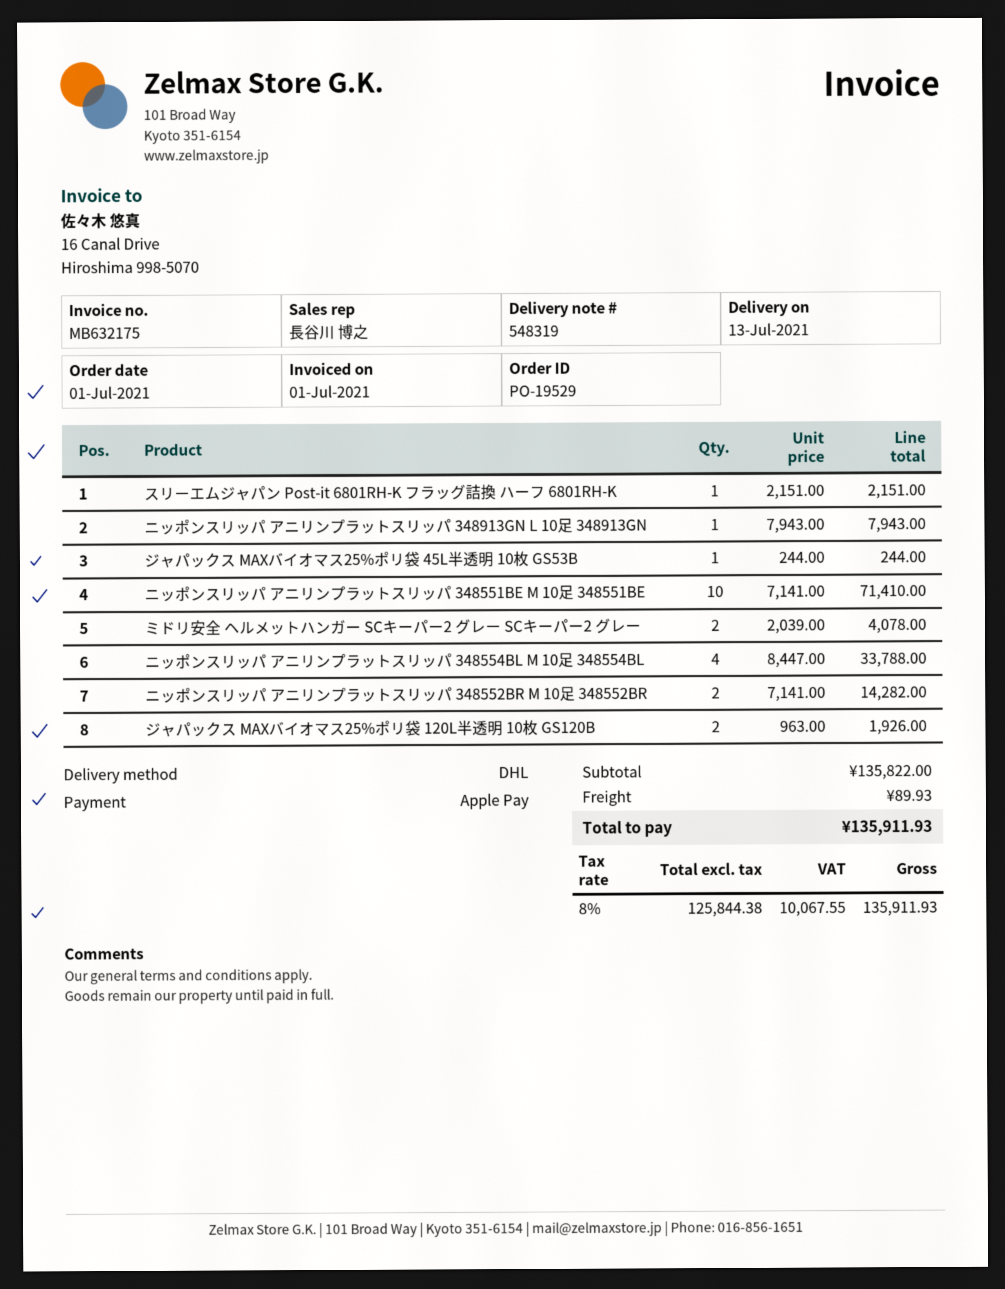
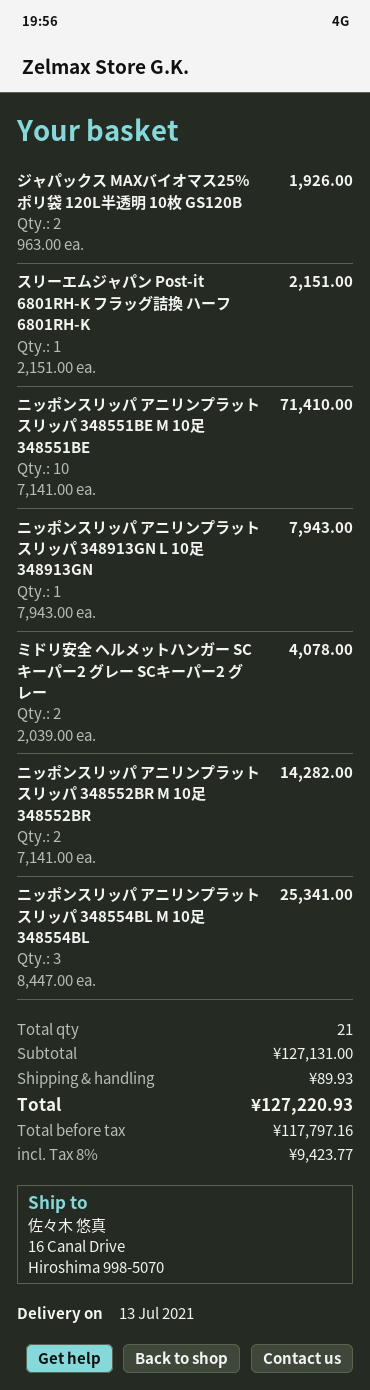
ジャパックス MAXバイオマス25%ポリ袋 45L半透明 10枚 GS53B: 1 x 244.00 = 244.00 -> none
ニッポンスリッパ アニリンプラットスリッパ 348554BL M 10足 348554BL: 4 x 8447.00 = 33788.00 -> 3 x 8447.00 = 25341.00
subtotal: 135822.00 -> 127131.00
net: 125844.38 -> 117797.16
tax: 8% = 10067.55 -> 8% = 9423.77
total: 135911.93 -> 127220.93

